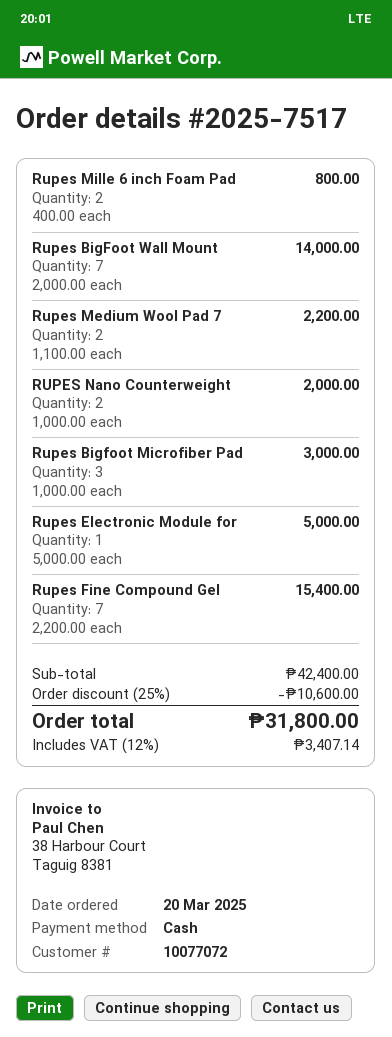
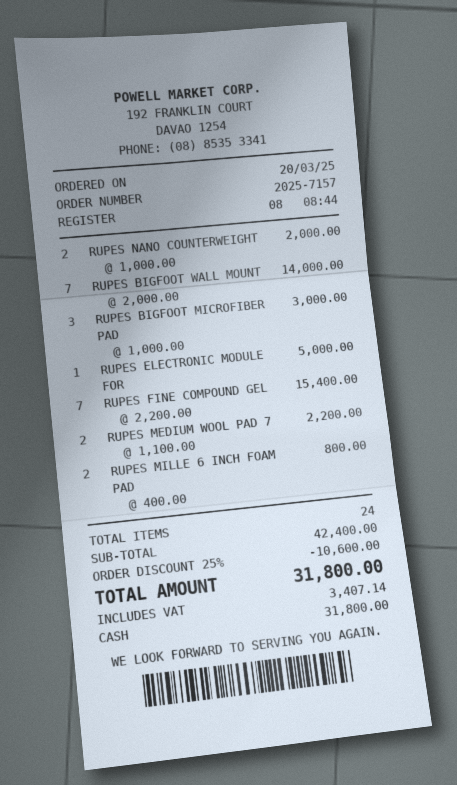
order number: 2025-7517 -> 2025-7157

